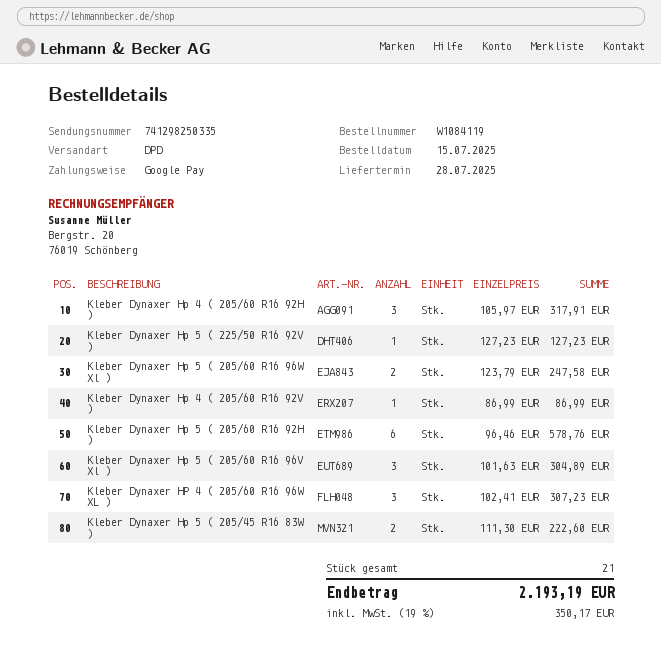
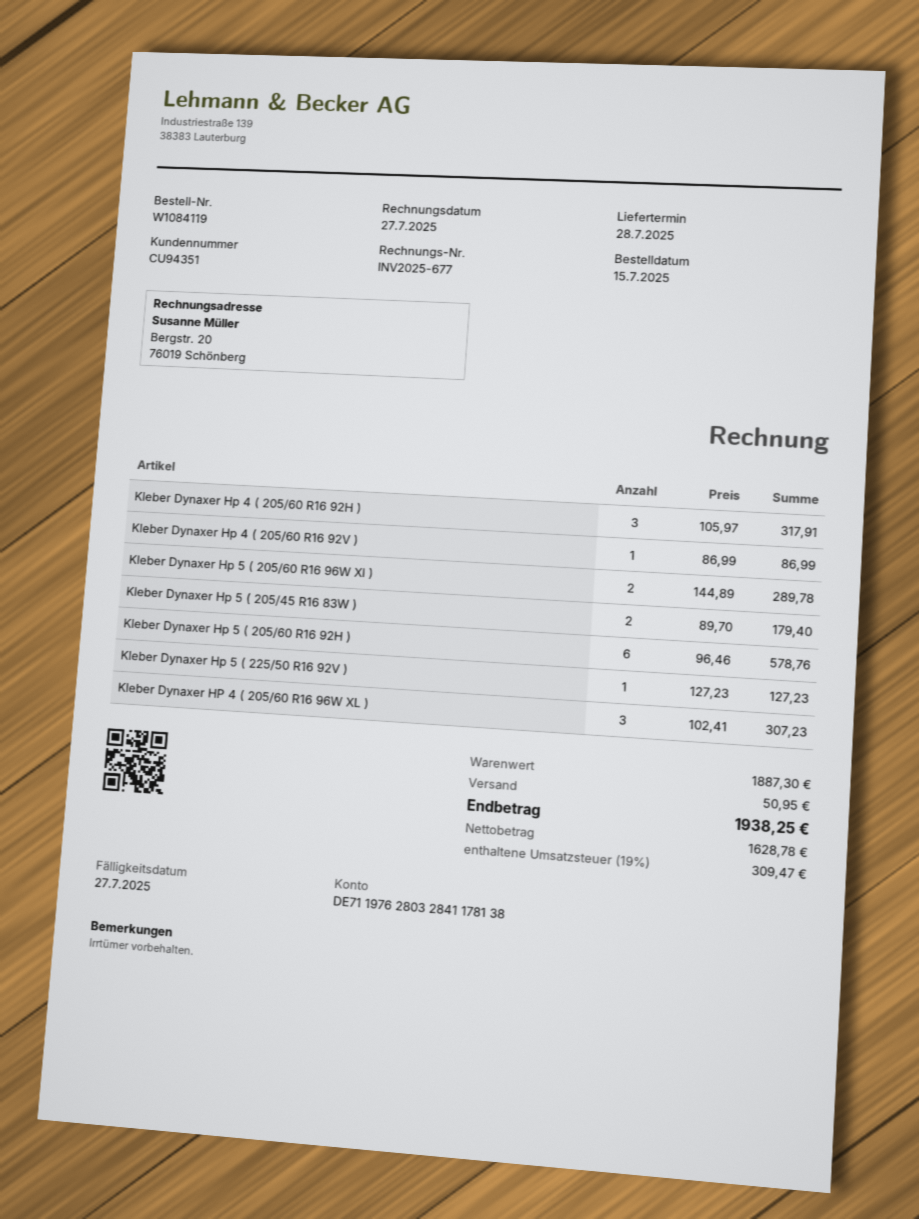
Kleber Dynaxer Hp 5 ( 205/60 R16 96W Xl ): 2 x 123.79 = 247.58 -> 2 x 144.89 = 289.78
Kleber Dynaxer Hp 5 ( 205/60 R16 96V Xl ): 3 x 101.63 = 304.89 -> none
Kleber Dynaxer Hp 5 ( 205/45 R16 83W ): 2 x 111.30 = 222.60 -> 2 x 89.70 = 179.40
shipping: none -> 50.95
tax: 19% = 350.17 -> 19% = 309.47
total: 2193.19 -> 1938.25

